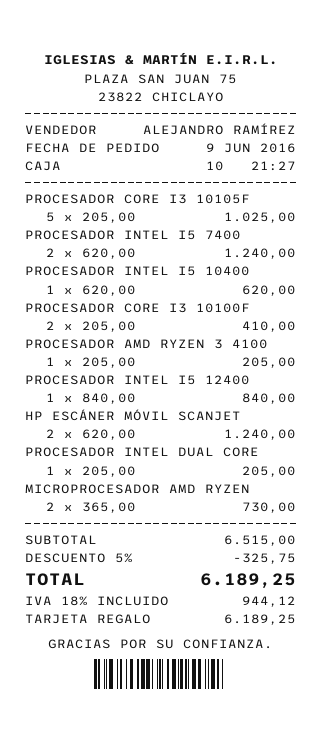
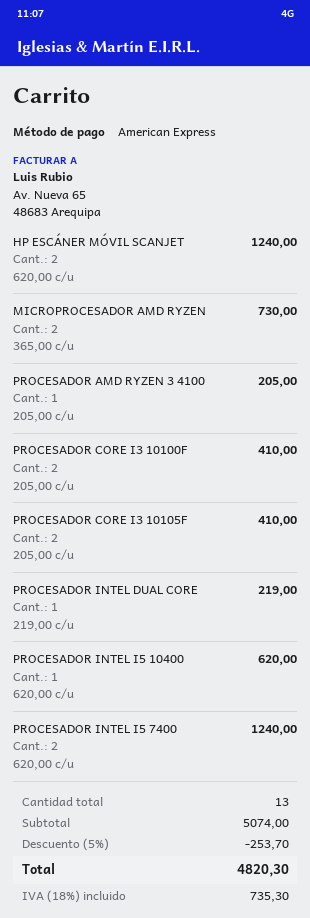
payment method: gift card -> American Express
PROCESADOR CORE I3 10105F: 5 x 205.00 = 1025.00 -> 2 x 205.00 = 410.00
PROCESADOR INTEL I5 12400: 1 x 840.00 = 840.00 -> none
PROCESADOR INTEL DUAL CORE: 1 x 205.00 = 205.00 -> 1 x 219.00 = 219.00
subtotal: 6515.00 -> 5074.00
discount: 5% = 325.75 -> 5% = 253.70
tax: 18% = 944.12 -> 18% = 735.30
total: 6189.25 -> 4820.30

